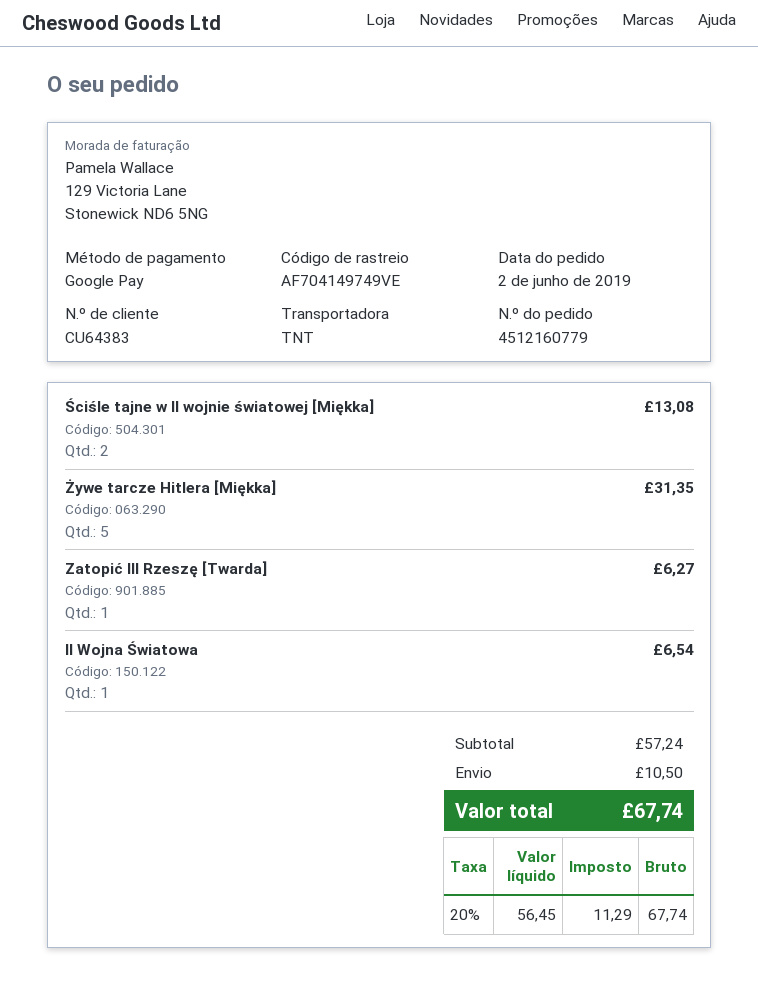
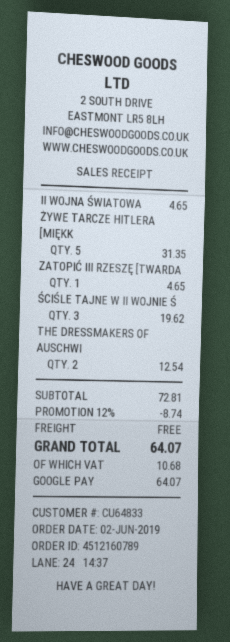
order number: 4512160779 -> 4512160789
customer number: CU64383 -> CU64833
Ściśle tajne w II wojnie światowej [Miękka]: 2 for 13.08 -> 3 for 19.62
Zatopić III Rzeszę [Twarda]: 1 for 6.27 -> 1 for 4.65
II Wojna Światowa: 1 for 6.54 -> 1 for 4.65
THE DRESSMAKERS OF AUSCHWI: none -> 2 for 12.54
subtotal: 57.24 -> 72.81
discount: none -> 12% = 8.74
shipping: 10.50 -> 0.00
tax: 11.29 -> 10.68
total: 67.74 -> 64.07

